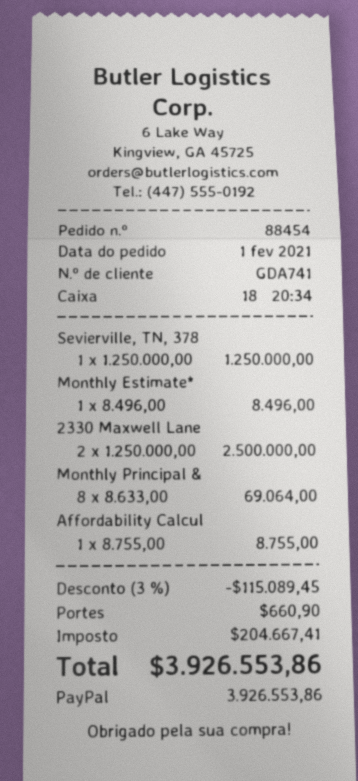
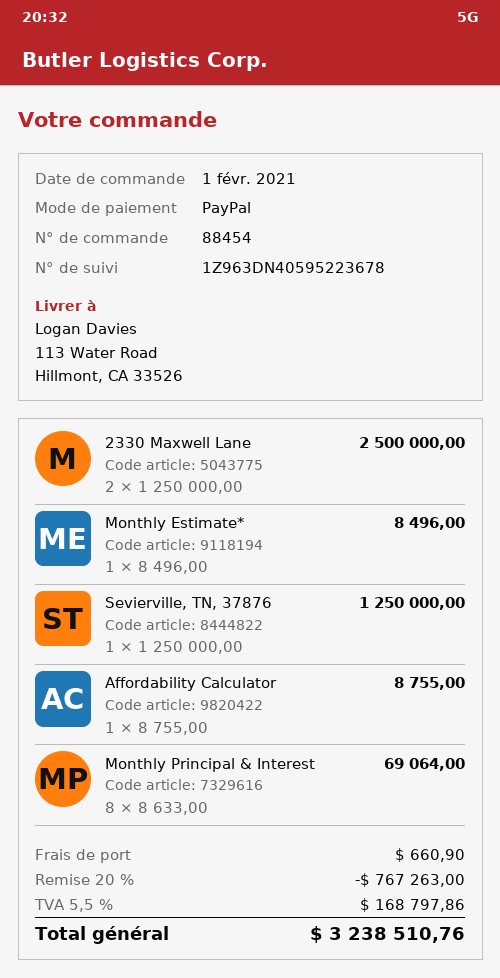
discount: 3% = 115089.45 -> 20% = 767263.00
tax: 204667.41 -> 168797.86
total: 3926553.86 -> 3238510.76

